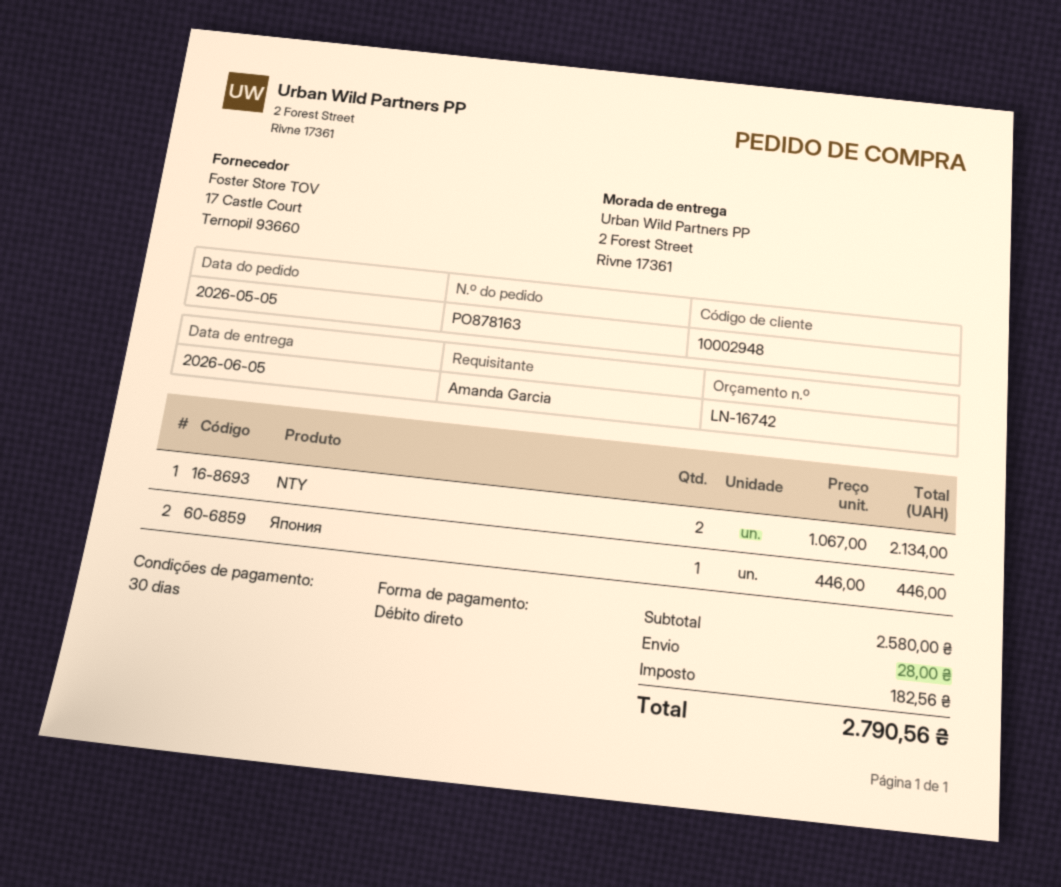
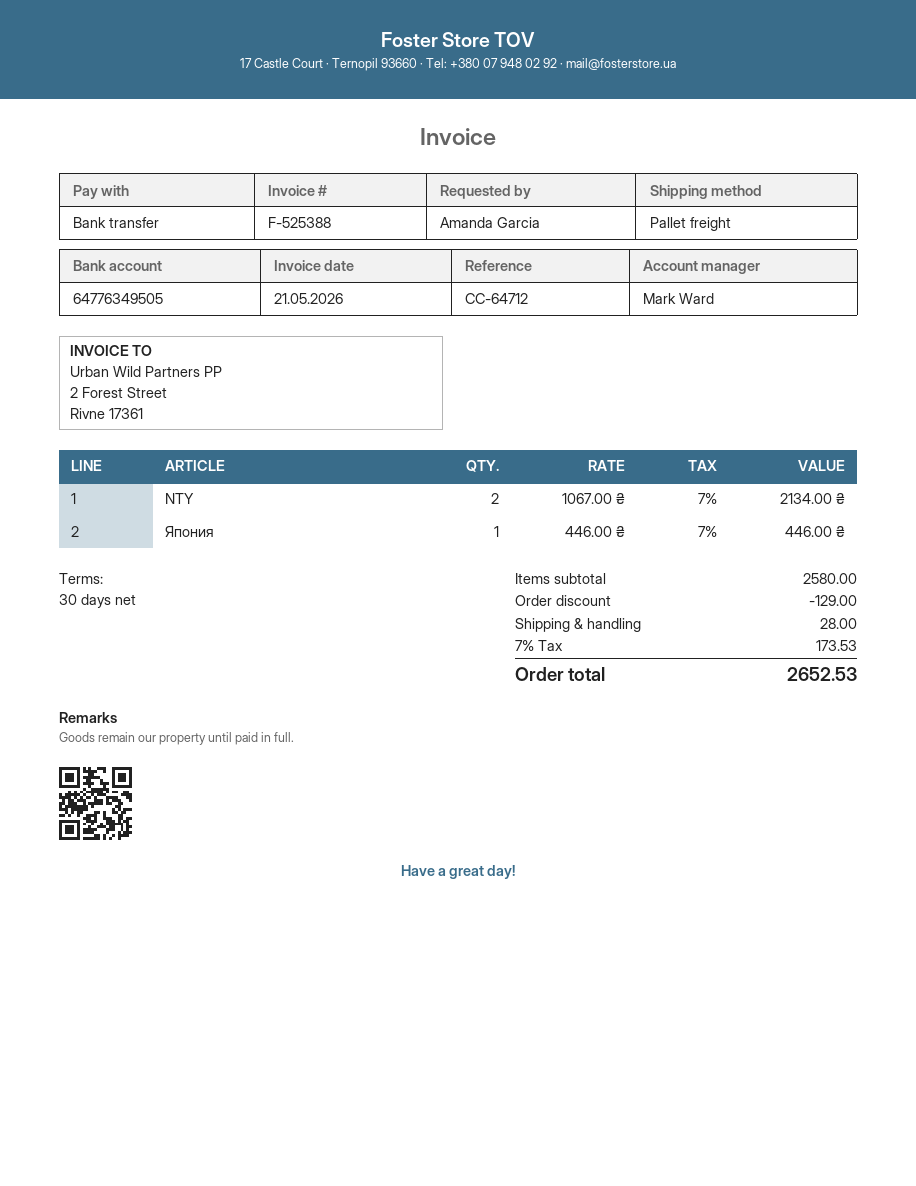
payment method: direct debit -> bank transfer
discount: none -> 129.00
tax: 182.56 -> 173.53
total: 2790.56 -> 2652.53

